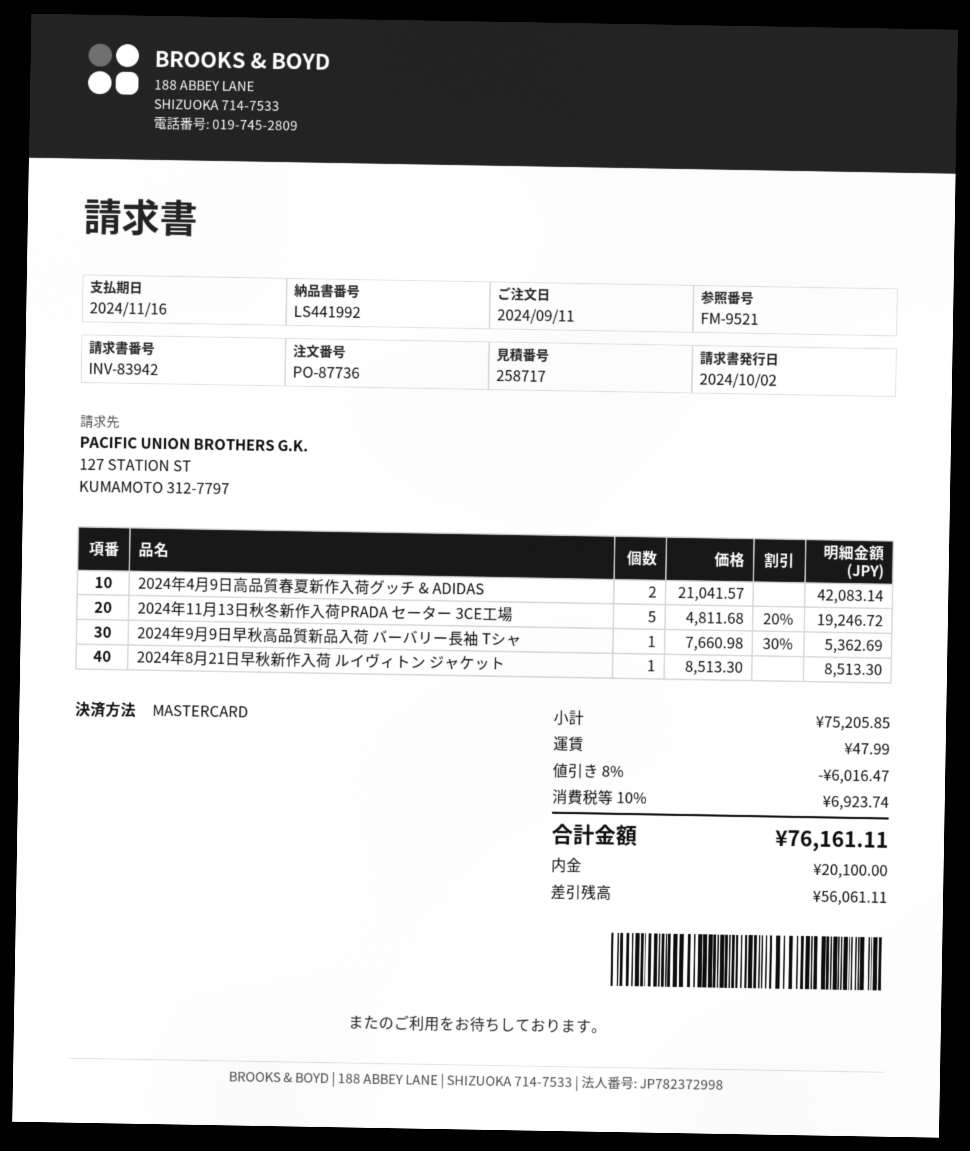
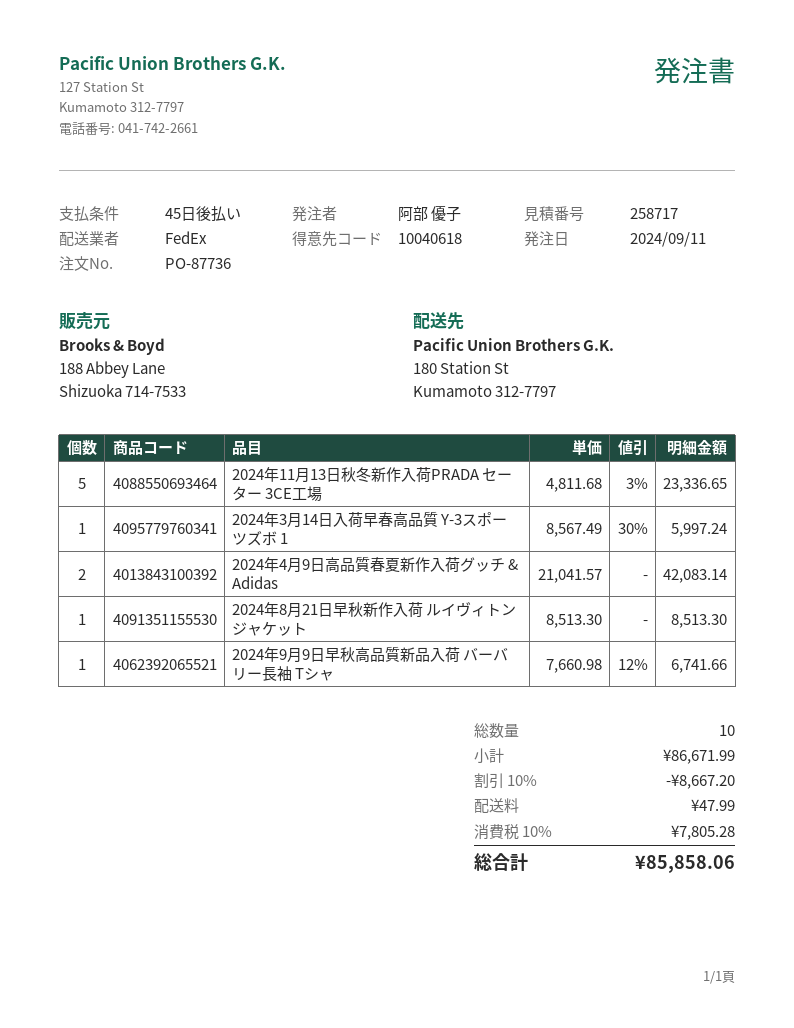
2024年11月13日秋冬新作入荷PRADA セーター 3CE工場: 5 x 4811.68 - 20% = 19246.72 -> 5 x 4811.68 - 3% = 23336.65
2024年9月9日早秋高品質新品入荷 バーバリー長袖 Tシャ: 1 x 7660.98 - 30% = 5362.69 -> 1 x 7660.98 - 12% = 6741.66
2024年3月14日入荷早春高品質 Y-3スポーツズボ 1: none -> 1 x 8567.49 - 30% = 5997.24
subtotal: 75205.85 -> 86671.99
discount: 8% = 6016.47 -> 10% = 8667.20
tax: 10% = 6923.74 -> 10% = 7805.28
total: 76161.11 -> 85858.06

